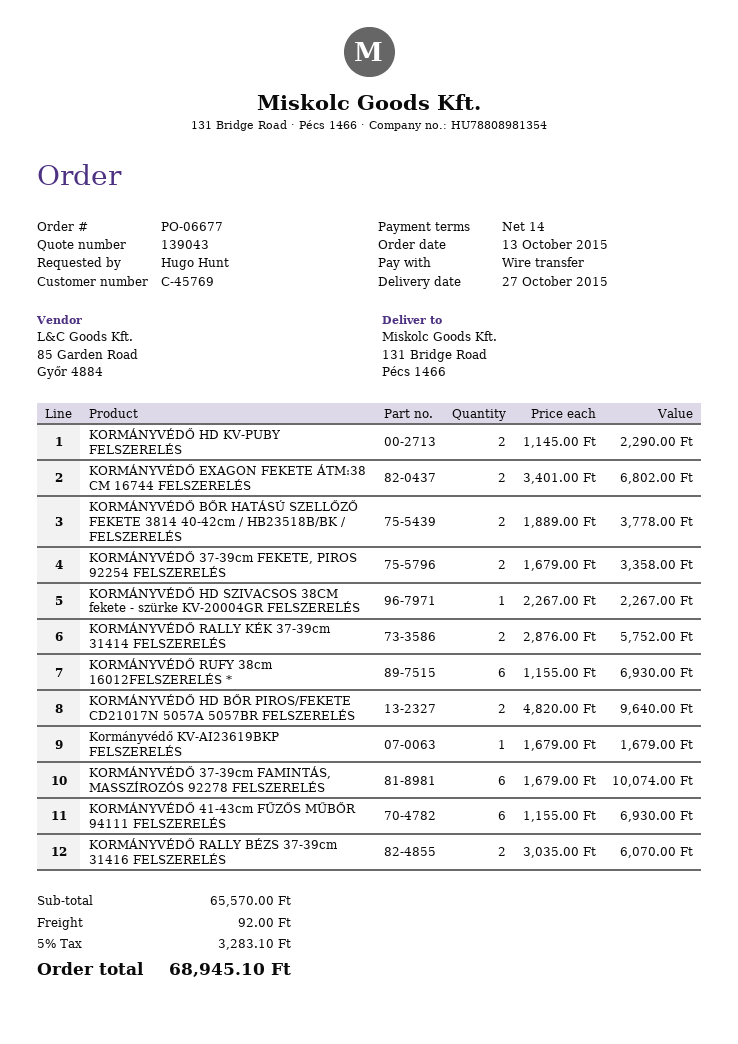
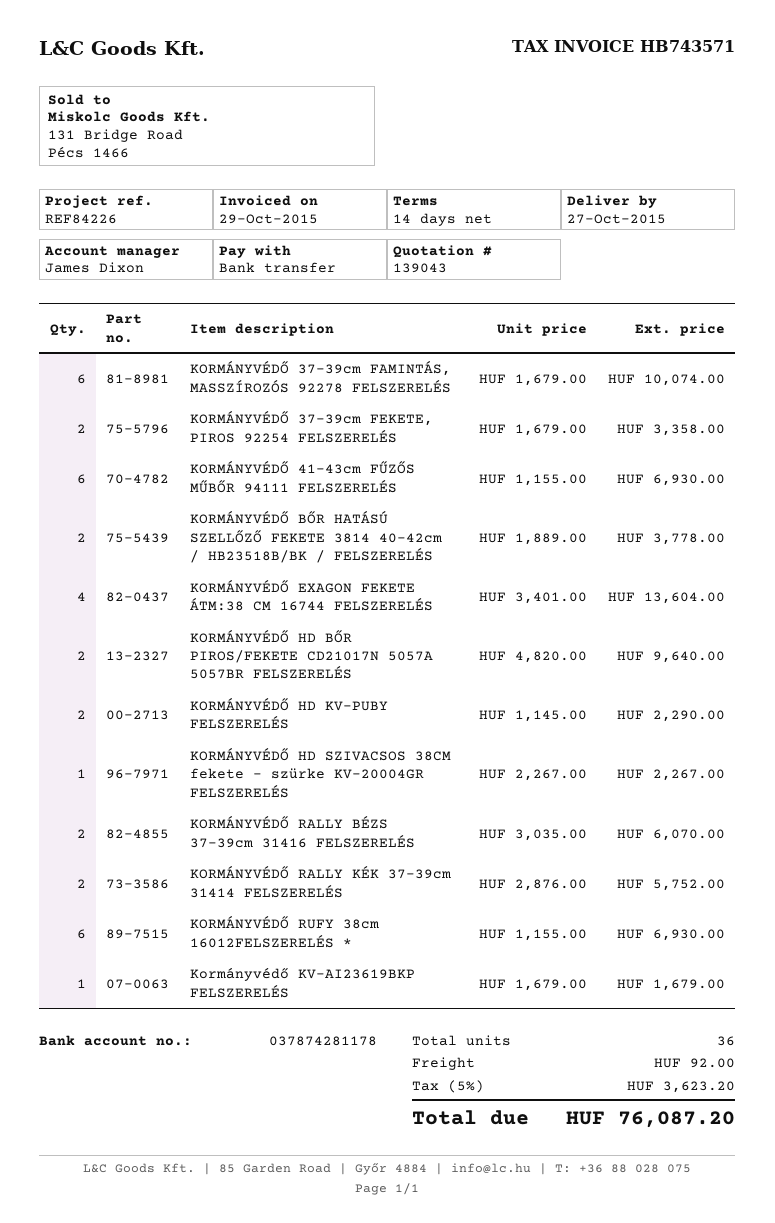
KORMÁNYVÉDŐ EXAGON FEKETE ÁTM:38 CM 16744 FELSZERELÉS: 2 x 3401.00 = 6802.00 -> 4 x 3401.00 = 13604.00
tax: 5% = 3283.10 -> 5% = 3623.20
total: 68945.10 -> 76087.20

